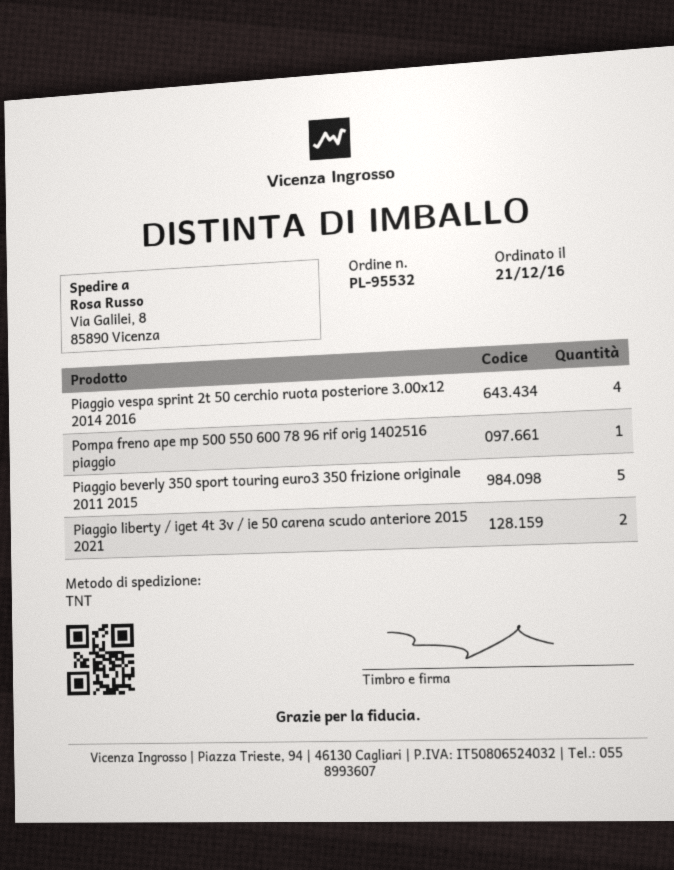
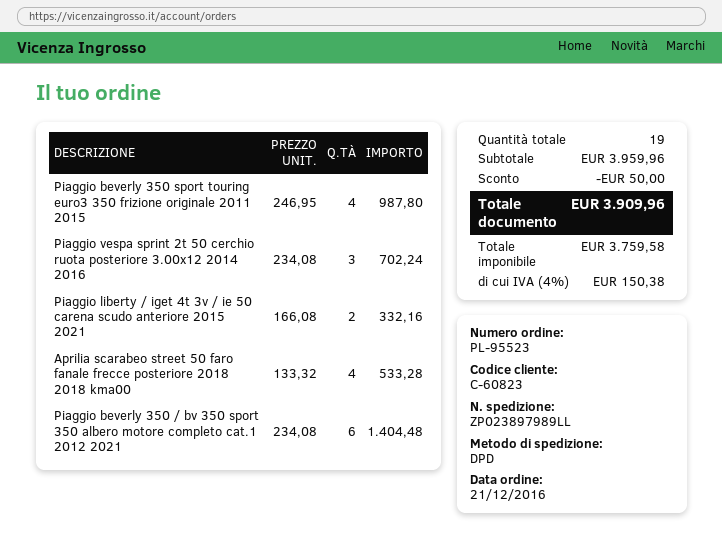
order number: PL-95532 -> PL-95523
shipping method: TNT -> DPD
Piaggio vespa sprint 2t 50 cerchio ruota posteriore 3.00x12 2014 2016: 4 -> 3
Pompa freno ape mp 500 550 600 78 96 rif orig 1402516 piaggio: 1 -> none
Piaggio beverly 350 sport touring euro3 350 frizione originale 2011 2015: 5 -> 4
Aprilia scarabeo street 50 faro fanale frecce posteriore 2018 2018 kma00: none -> 4
Piaggio beverly 350 / bv 350 sport 350 albero motore completo cat.1 2012 2021: none -> 6

